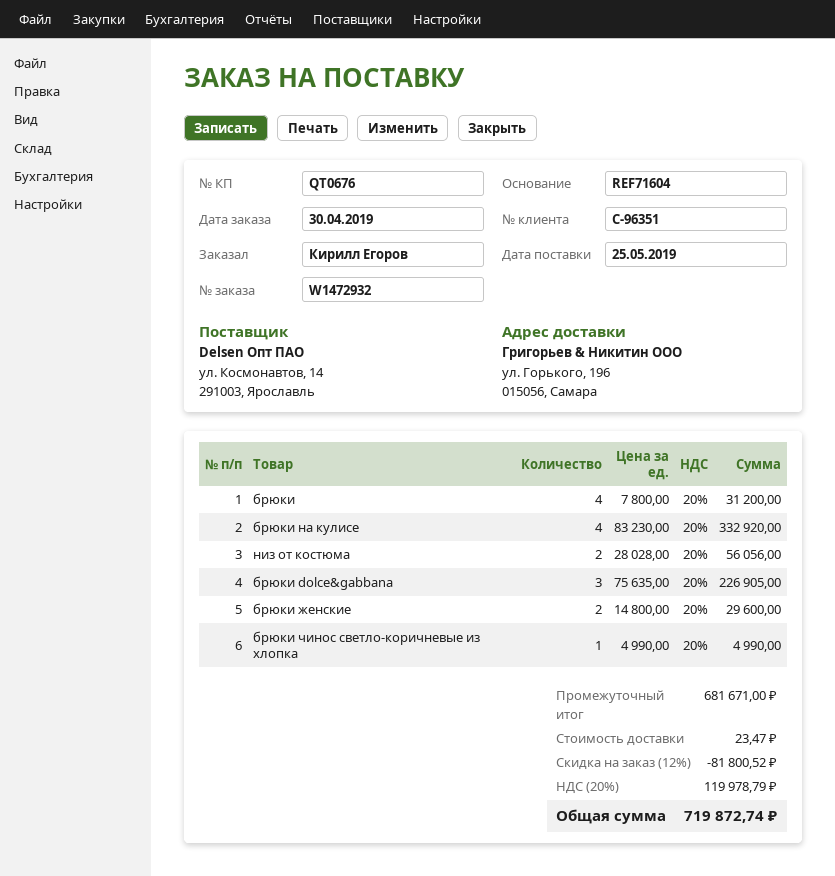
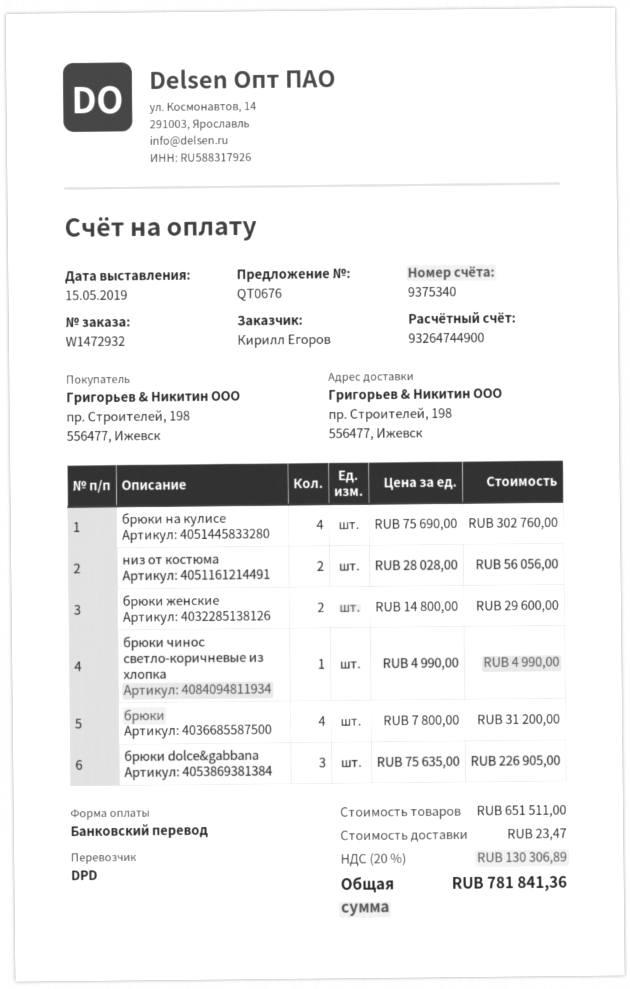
ship to: ул. Горького, 196, 015056, Самара -> пр. Строителей, 198, 556477, Ижевск
брюки на кулисе: 4 x 83230.00 = 332920.00 -> 4 x 75690.00 = 302760.00
subtotal: 681671.00 -> 651511.00
discount: 12% = 81800.52 -> none
tax: 20% = 119978.79 -> 20% = 130306.89
total: 719872.74 -> 781841.36

